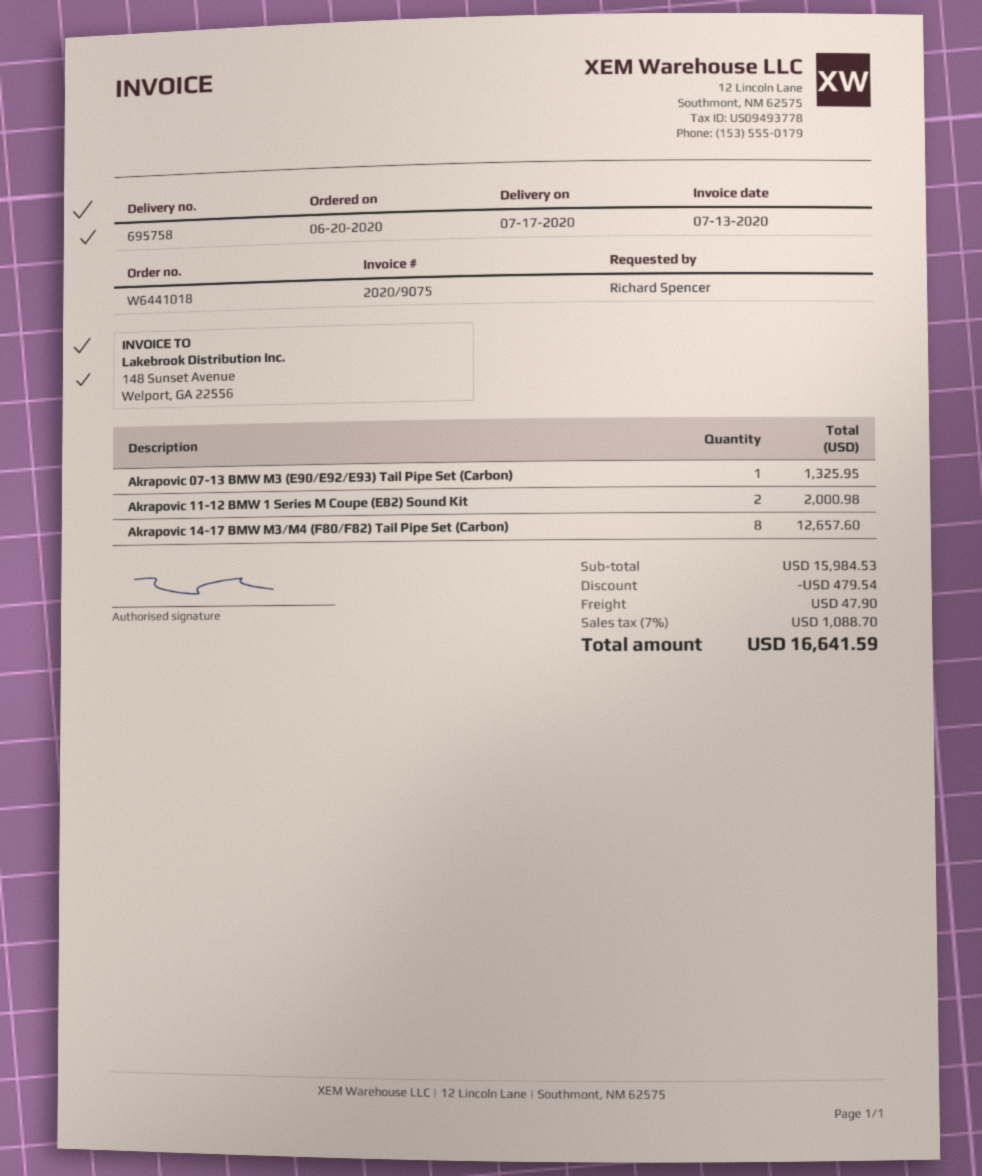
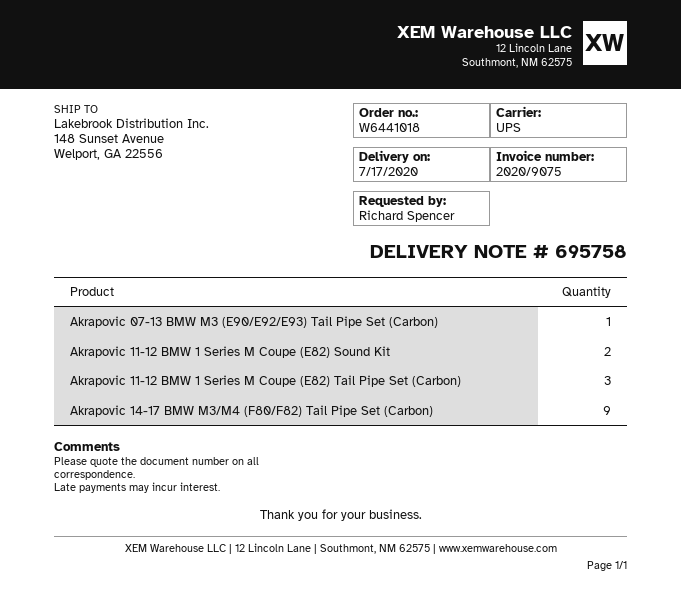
Akrapovic 14-17 BMW M3/M4 (F80/F82) Tail Pipe Set (Carbon): 8 -> 9
Akrapovic 11-12 BMW 1 Series M Coupe (E82) Tail Pipe Set (Carbon): none -> 3

